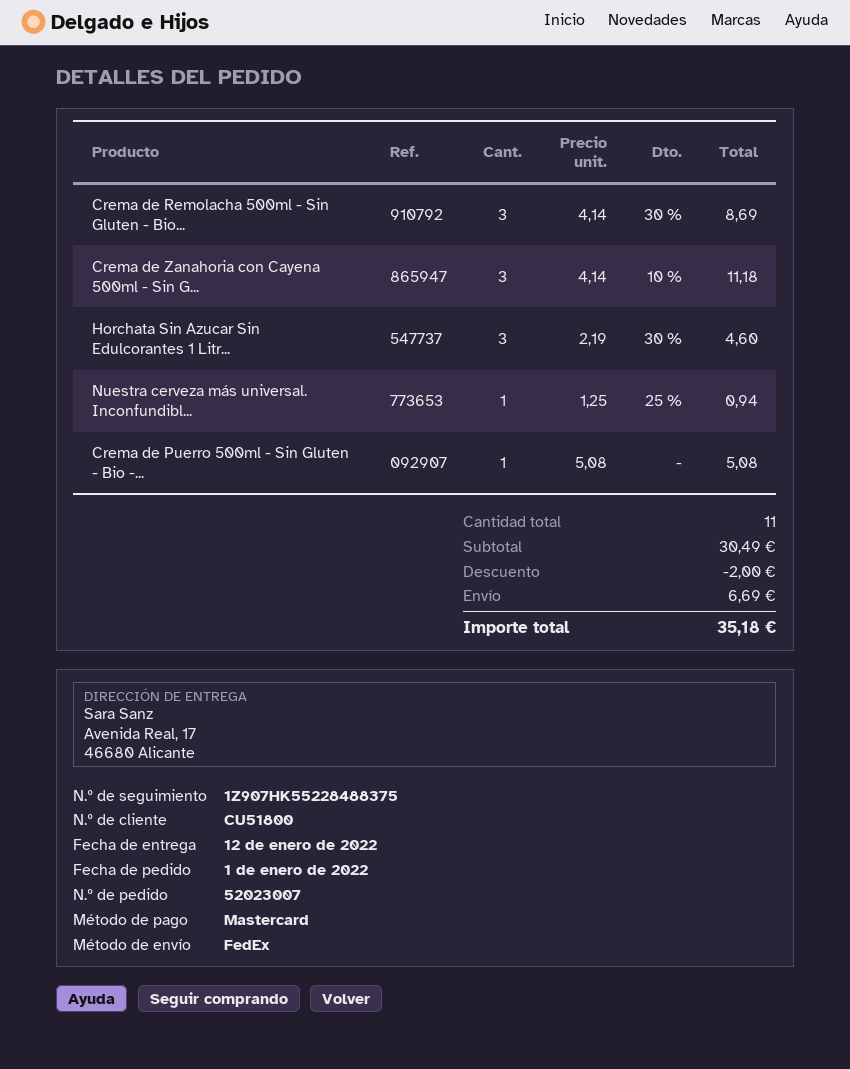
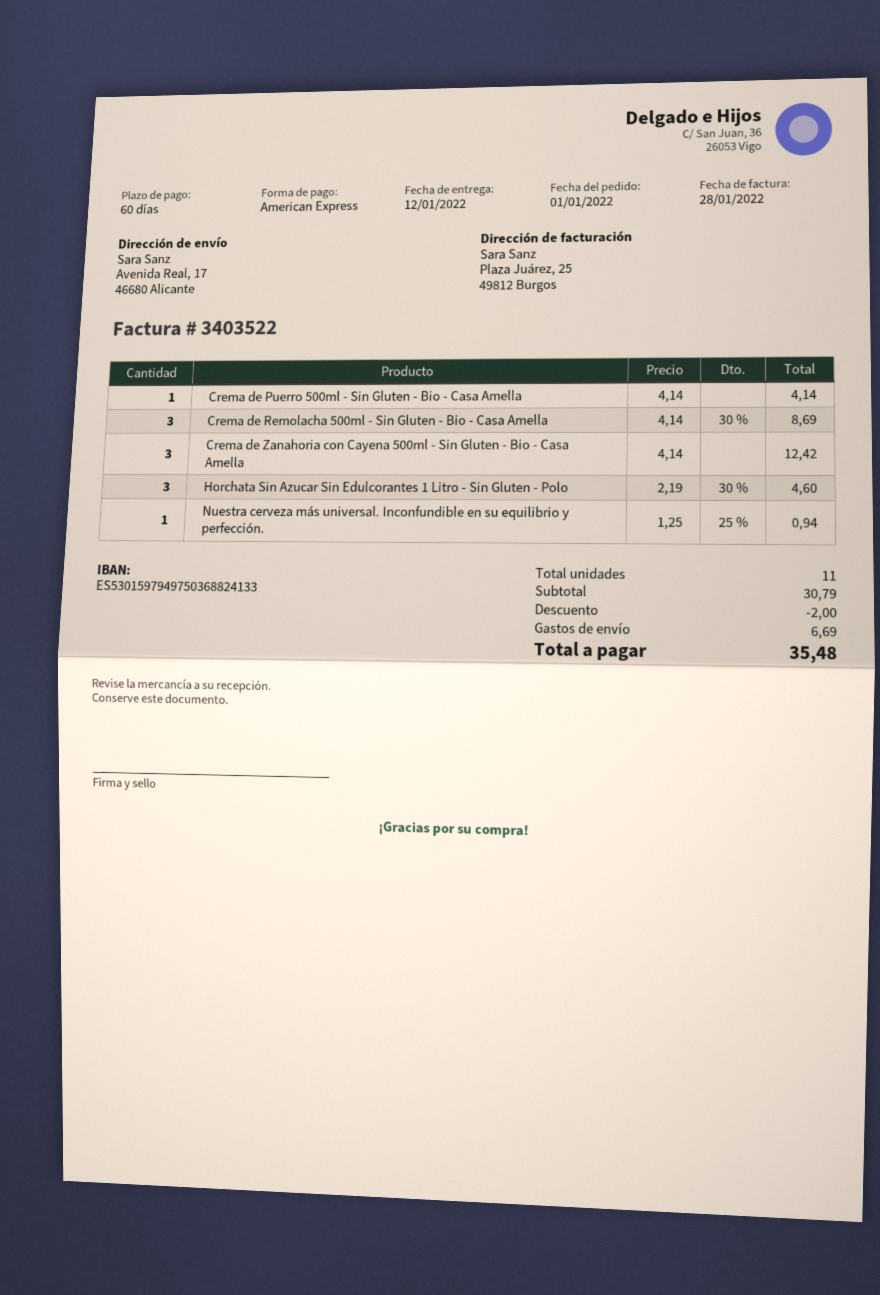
payment method: Mastercard -> American Express
Crema de Zanahoria con Cayena 500ml - Sin G...: 3 x 4.14 - 10% = 11.18 -> 3 x 4.14 = 12.42
Crema de Puerro 500ml - Sin Gluten - Bio -...: 1 x 5.08 = 5.08 -> 1 x 4.14 = 4.14
subtotal: 30.49 -> 30.79
total: 35.18 -> 35.48

